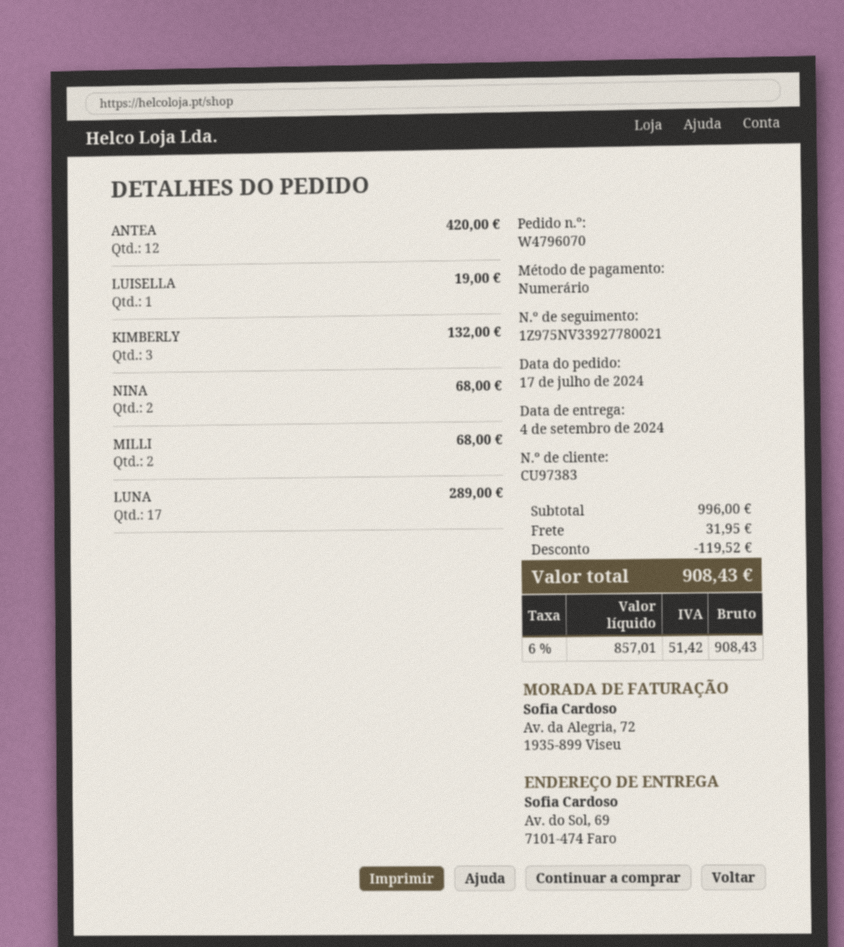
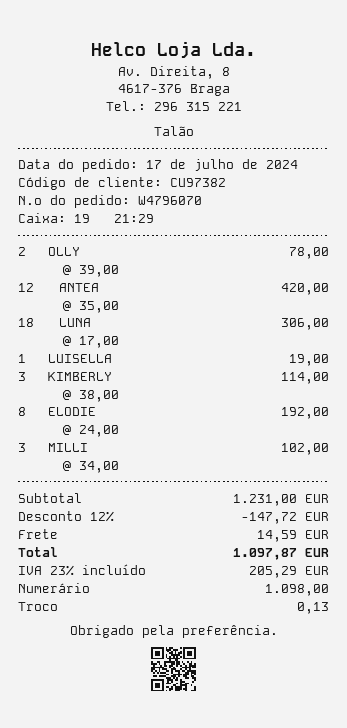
customer number: CU97383 -> CU97382
KIMBERLY: 3 for 132.00 -> 3 for 114.00
NINA: 2 for 68.00 -> none
MILLI: 2 for 68.00 -> 3 for 102.00
LUNA: 17 for 289.00 -> 18 for 306.00
OLLY: none -> 2 for 78.00
ELODIE: none -> 8 for 192.00
subtotal: 996.00 -> 1231.00
discount: 119.52 -> 147.72
shipping: 31.95 -> 14.59
tax: 6% = 51.42 -> 23% = 205.29
total: 908.43 -> 1097.87

